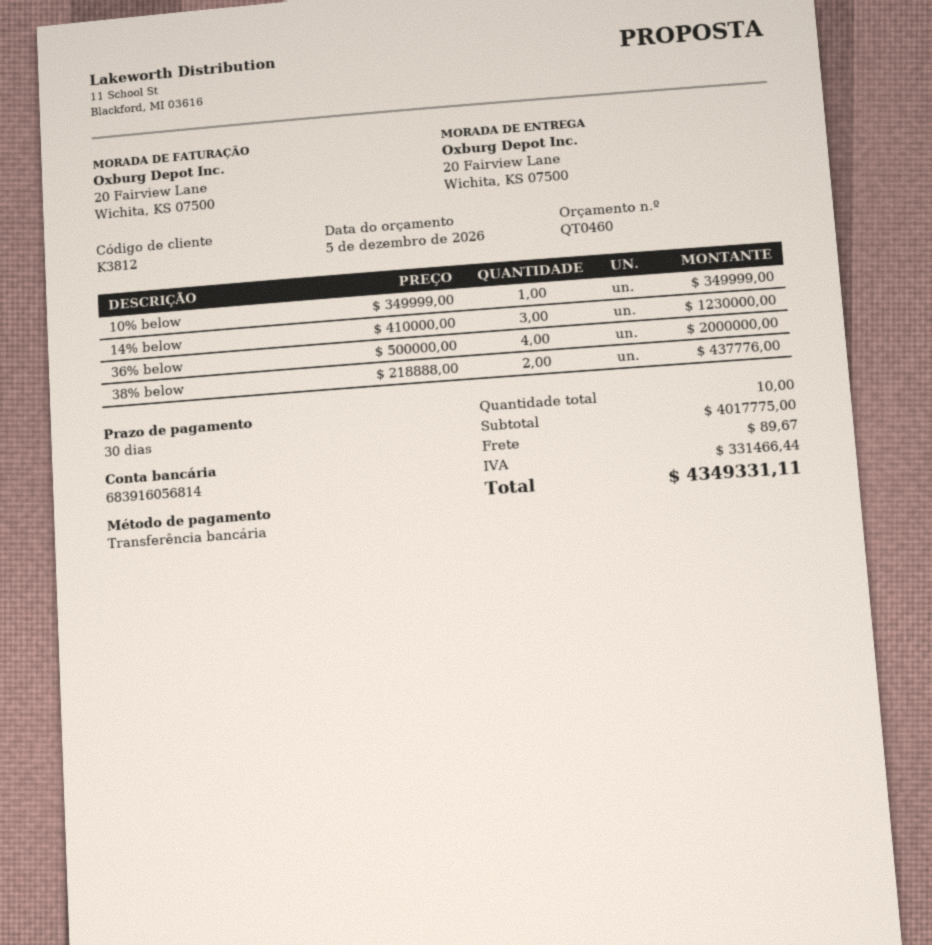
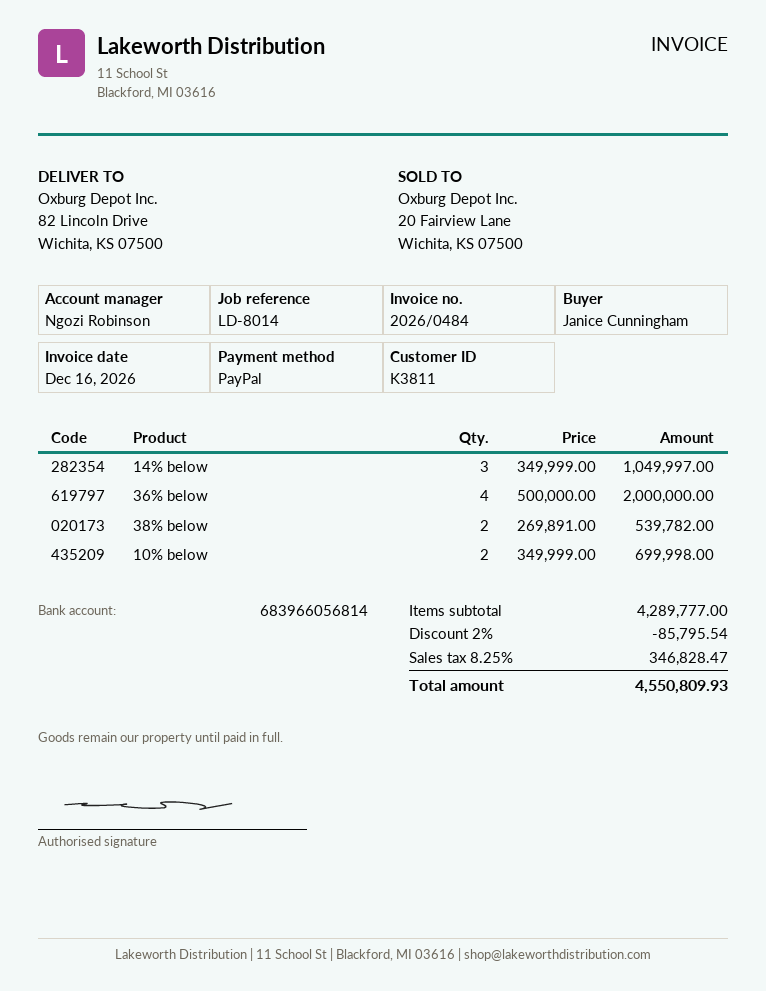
customer number: K3812 -> K3811
payment method: bank transfer -> PayPal
bank account: 683916056814 -> 683966056814
ship to: 20 Fairview Lane, Wichita, KS 07500 -> 82 Lincoln Drive, Wichita, KS 07500
10% below: 1 x 349999.00 = 349999.00 -> 2 x 349999.00 = 699998.00
14% below: 3 x 410000.00 = 1230000.00 -> 3 x 349999.00 = 1049997.00
38% below: 2 x 218888.00 = 437776.00 -> 2 x 269891.00 = 539782.00
subtotal: 4017775.00 -> 4289777.00
discount: none -> 2% = 85795.54
shipping: 89.67 -> none
tax: 331466.44 -> 346828.47
total: 4349331.11 -> 4550809.93

